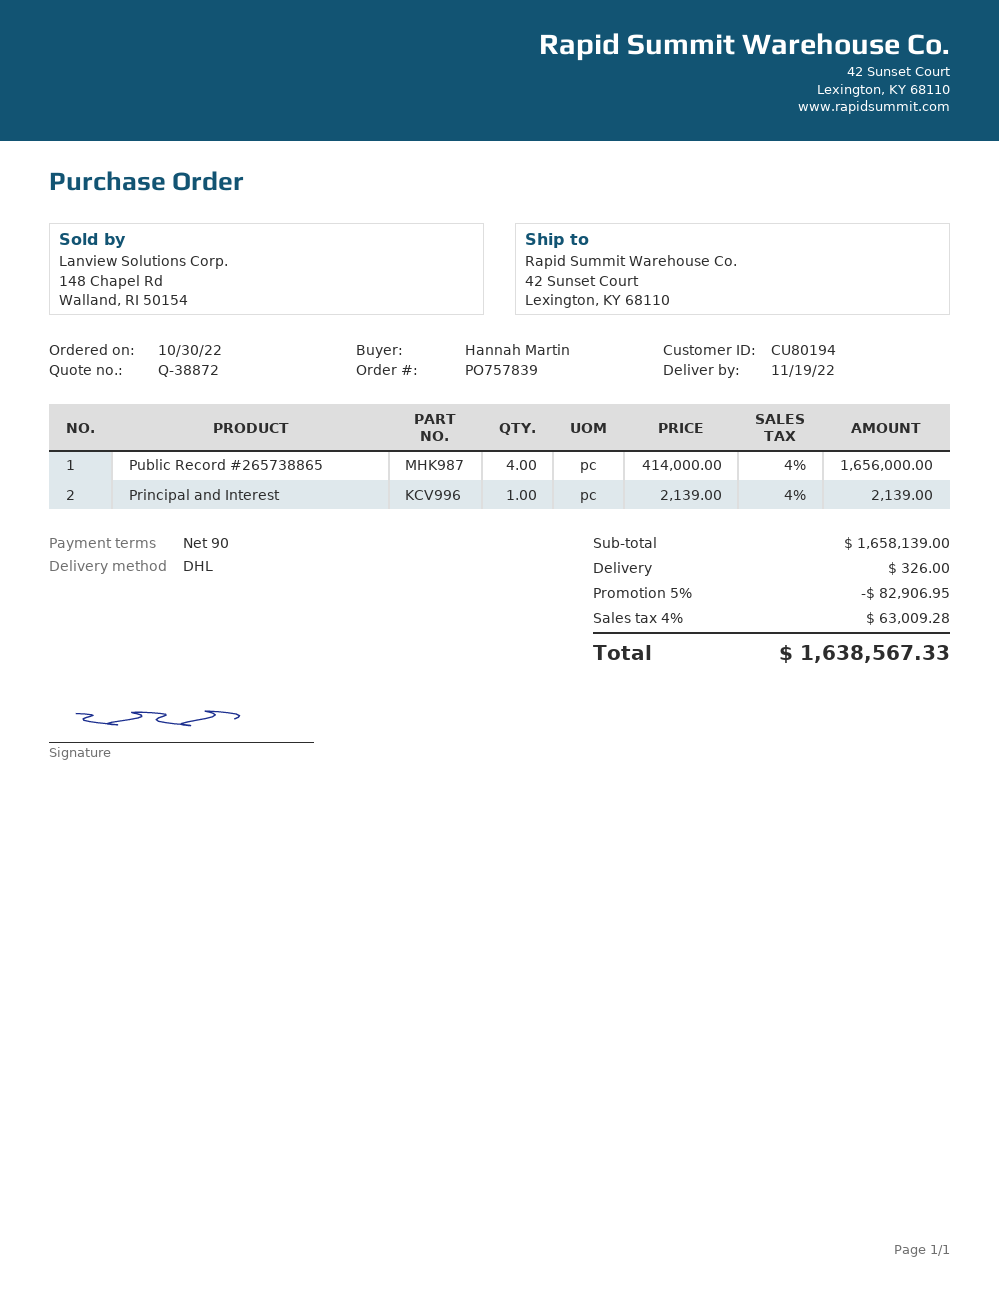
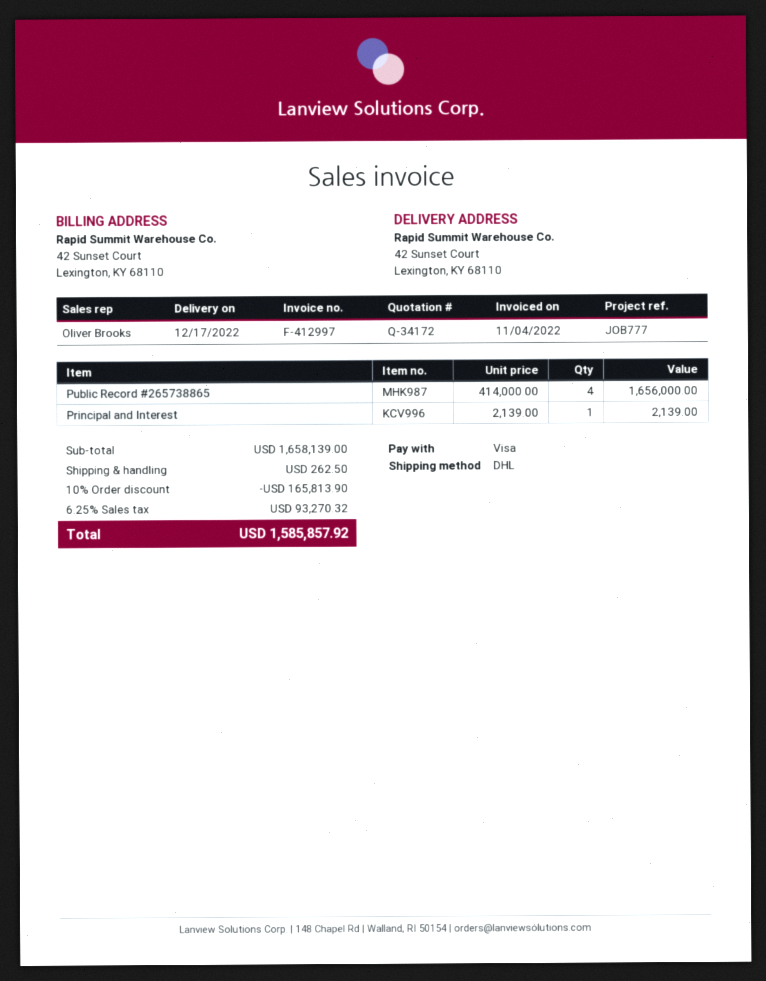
quote number: Q-38872 -> Q-34172
delivery date: 2022-11-19 -> 2022-12-17
discount: 5% = 82906.95 -> 10% = 165813.90
shipping: 326.00 -> 262.50
tax: 4% = 63009.28 -> 6.25% = 93270.32
total: 1638567.33 -> 1585857.92

